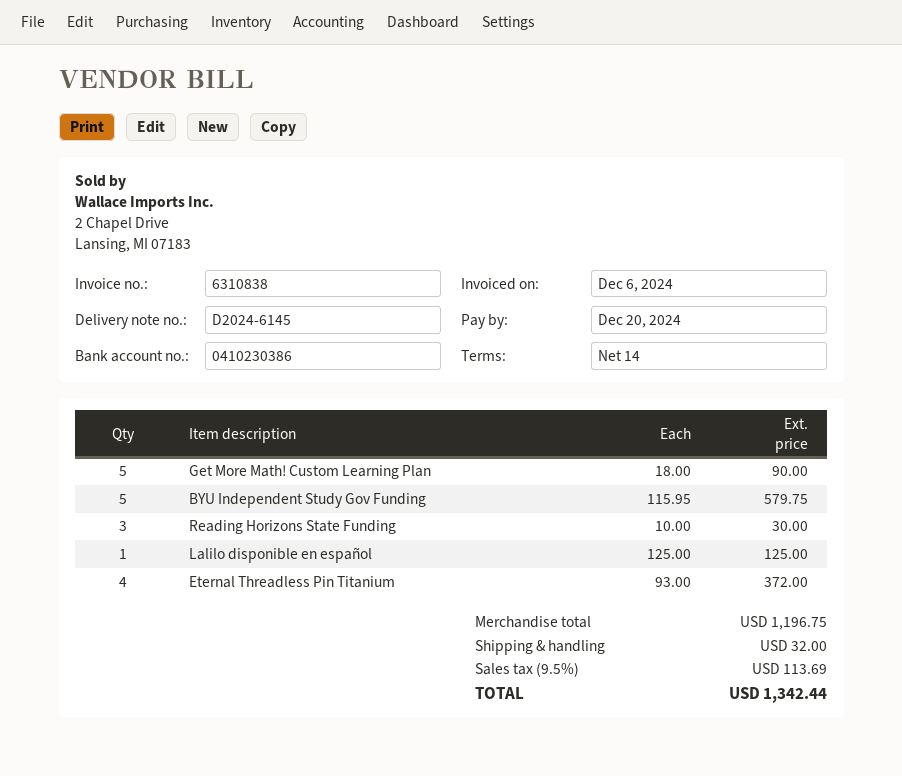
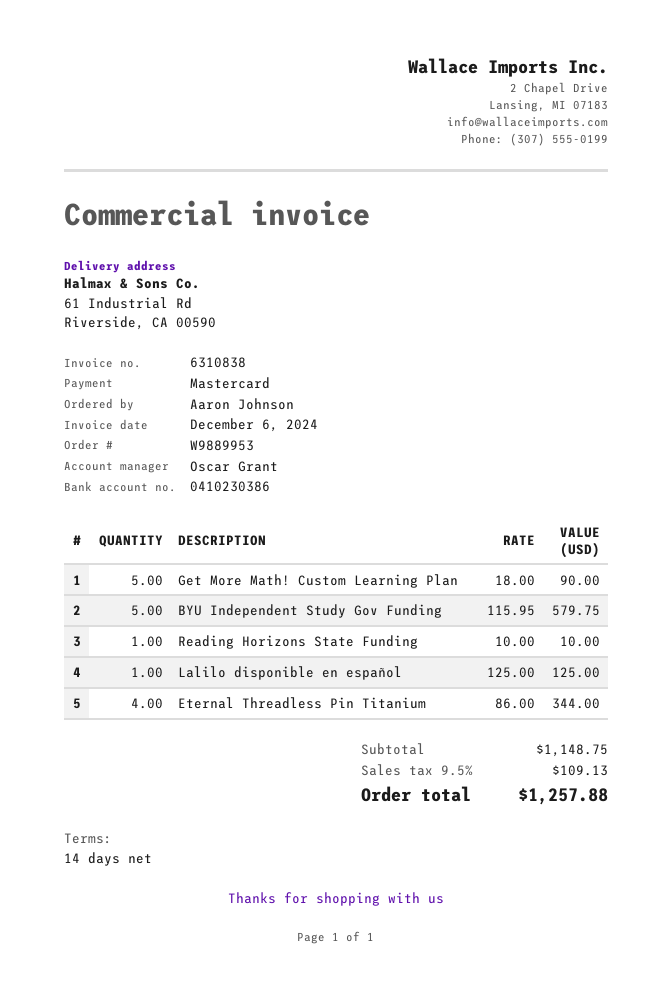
Reading Horizons State Funding: 3 x 10.00 = 30.00 -> 1 x 10.00 = 10.00
Eternal Threadless Pin Titanium: 4 x 93.00 = 372.00 -> 4 x 86.00 = 344.00
subtotal: 1196.75 -> 1148.75
shipping: 32.00 -> none
tax: 9.5% = 113.69 -> 9.5% = 109.13
total: 1342.44 -> 1257.88

